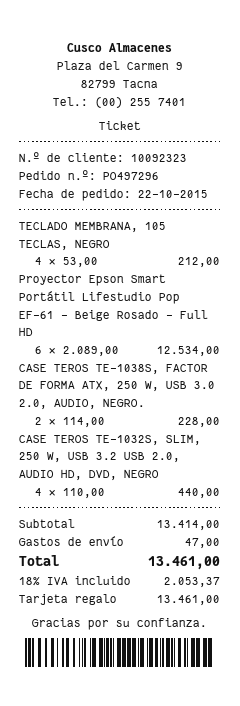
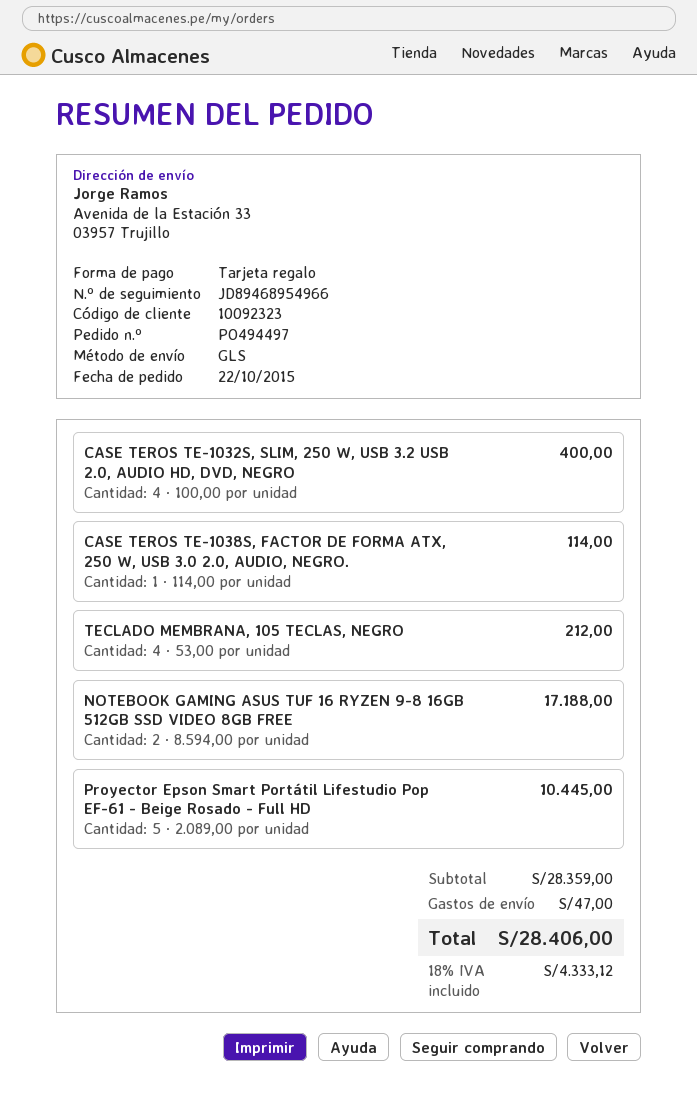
order number: PO497296 -> PO494497
Proyector Epson Smart Portátil Lifestudio Pop EF-61 - Beige Rosado - Full HD: 6 x 2089.00 = 12534.00 -> 5 x 2089.00 = 10445.00
CASE TEROS TE-1038S, FACTOR DE FORMA ATX, 250 W, USB 3.0 2.0, AUDIO, NEGRO.: 2 x 114.00 = 228.00 -> 1 x 114.00 = 114.00
CASE TEROS TE-1032S, SLIM, 250 W, USB 3.2 USB 2.0, AUDIO HD, DVD, NEGRO: 4 x 110.00 = 440.00 -> 4 x 100.00 = 400.00
NOTEBOOK GAMING ASUS TUF 16 RYZEN 9-8 16GB 512GB SSD VIDEO 8GB FREE: none -> 2 x 8594.00 = 17188.00
subtotal: 13414.00 -> 28359.00
tax: 18% = 2053.37 -> 18% = 4333.12
total: 13461.00 -> 28406.00

